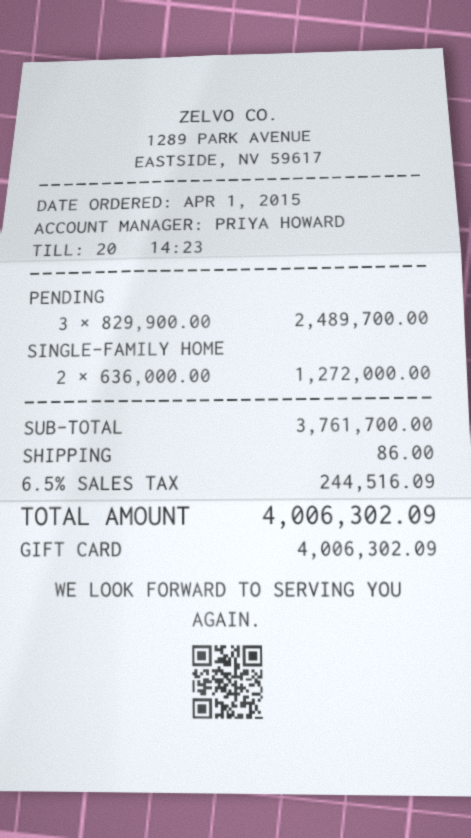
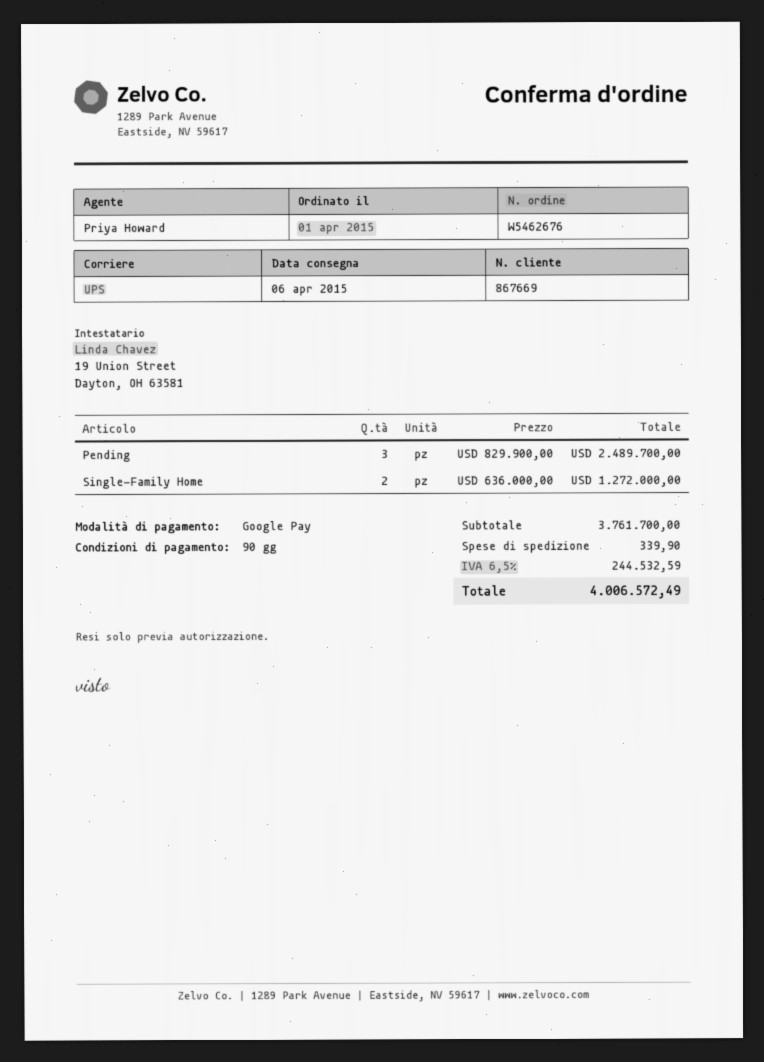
payment method: gift card -> Google Pay
shipping: 86.00 -> 339.90
tax: 6.5% = 244516.09 -> 6.5% = 244532.59
total: 4006302.09 -> 4006572.49

